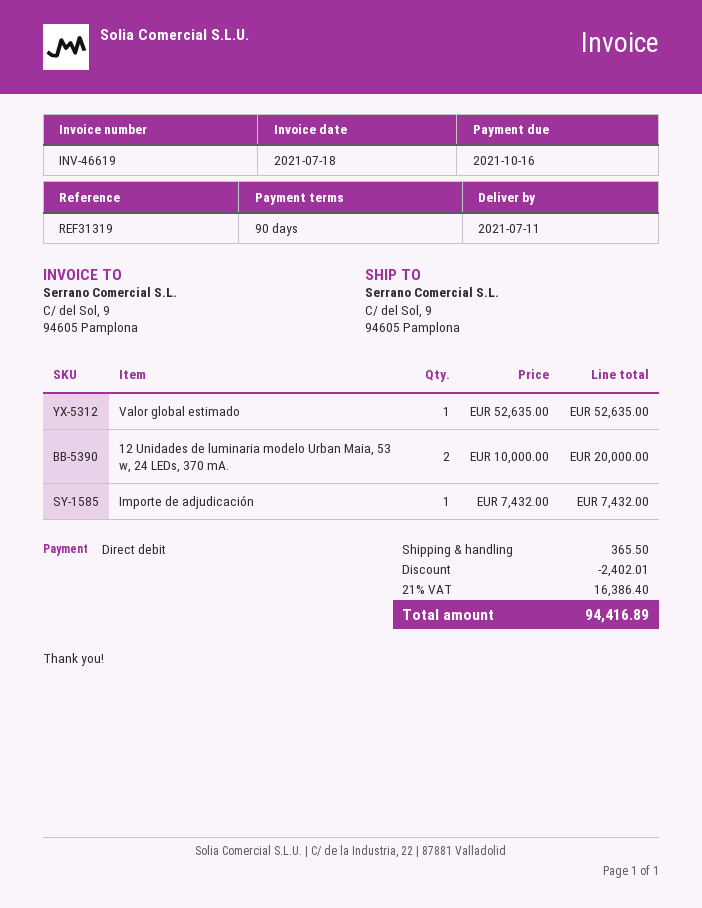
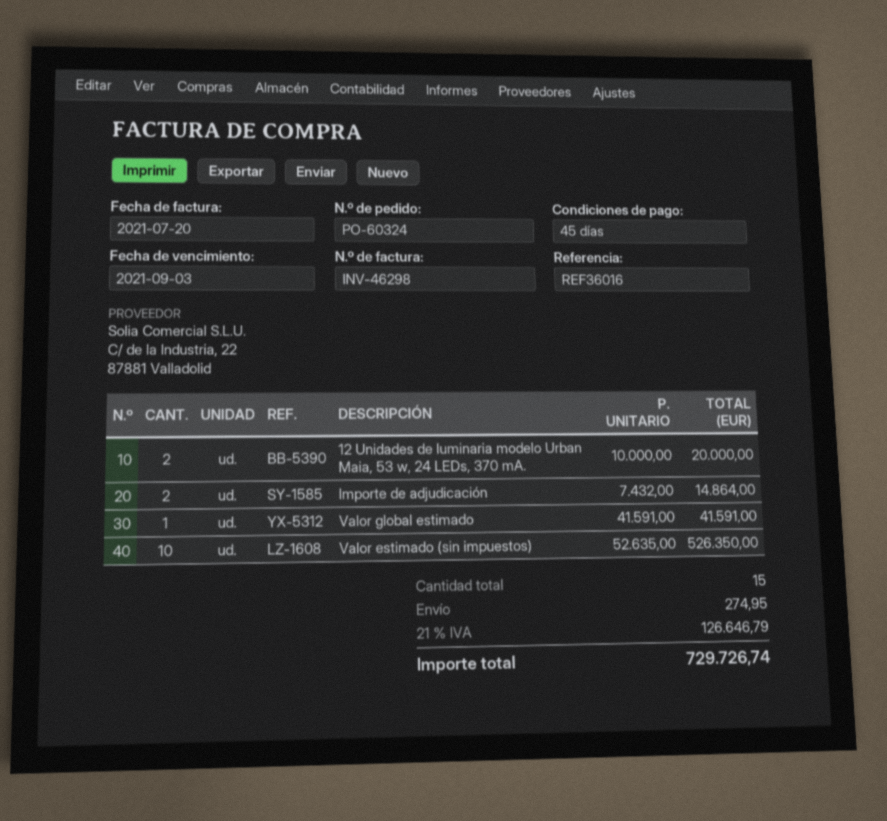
invoice number: INV-46619 -> INV-46298
invoice date: 2021-07-18 -> 2021-07-20
payment terms: 90 days -> 45 days
due date: 2021-10-16 -> 2021-09-03
reference: REF31319 -> REF36016
Valor global estimado: 1 x 52635.00 = 52635.00 -> 1 x 41591.00 = 41591.00
Importe de adjudicación: 1 x 7432.00 = 7432.00 -> 2 x 7432.00 = 14864.00
Valor estimado (sin impuestos): none -> 10 x 52635.00 = 526350.00
discount: 2402.01 -> none
shipping: 365.50 -> 274.95
tax: 21% = 16386.40 -> 21% = 126646.79
total: 94416.89 -> 729726.74

